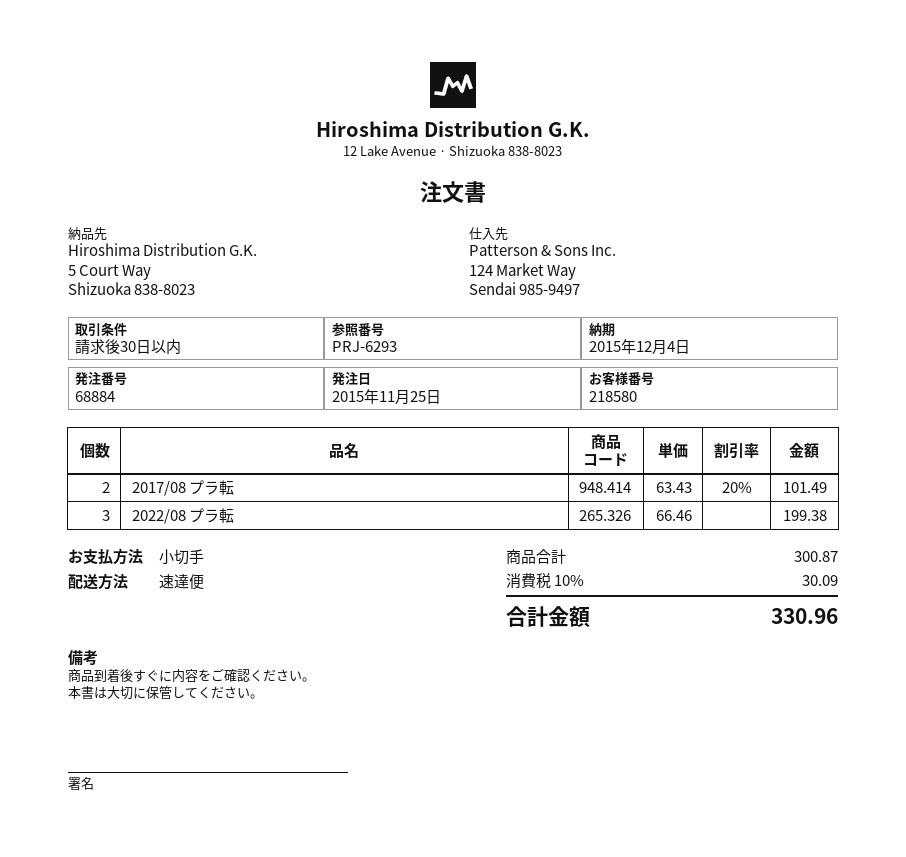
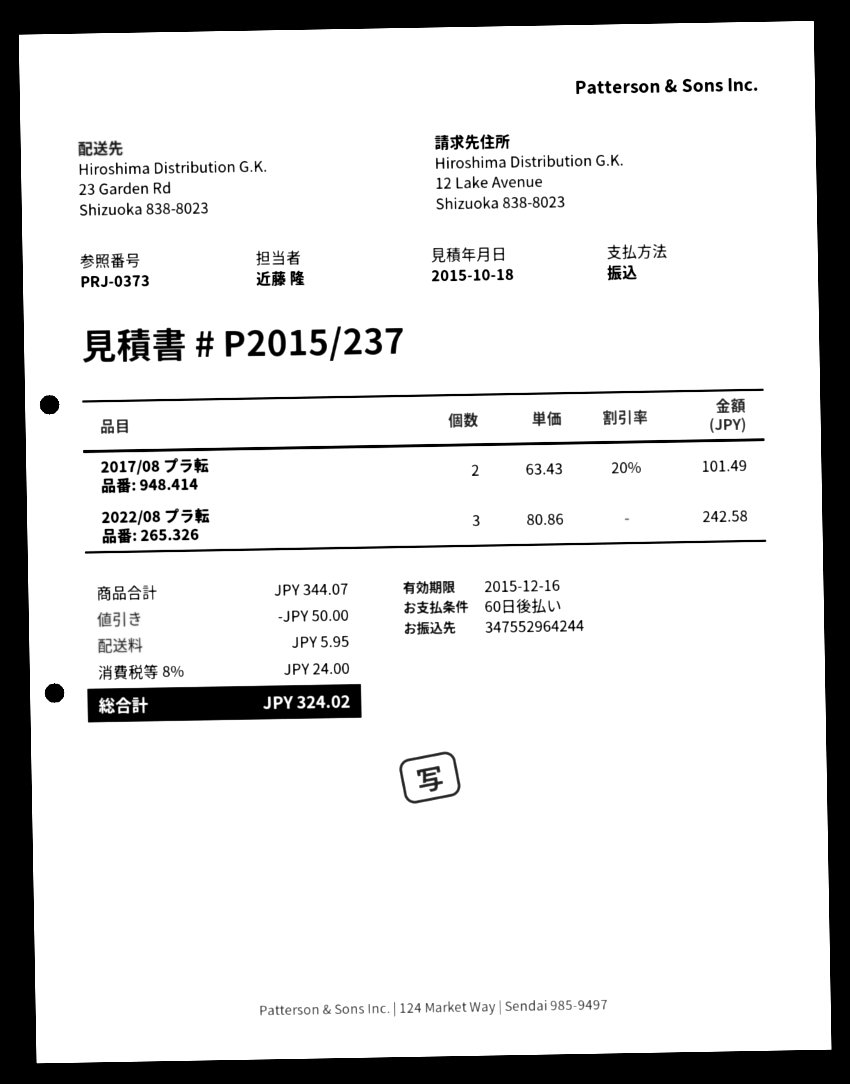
payment terms: 30 days -> 60 days
reference: PRJ-6293 -> PRJ-0373
payment method: cheque -> bank transfer
ship to: 5 Court Way, Shizuoka 838-8023 -> 23 Garden Rd, Shizuoka 838-8023
2022/08 プラ転: 3 x 66.46 = 199.38 -> 3 x 80.86 = 242.58
subtotal: 300.87 -> 344.07
discount: none -> 50.00
shipping: none -> 5.95
tax: 10% = 30.09 -> 8% = 24.00
total: 330.96 -> 324.02

